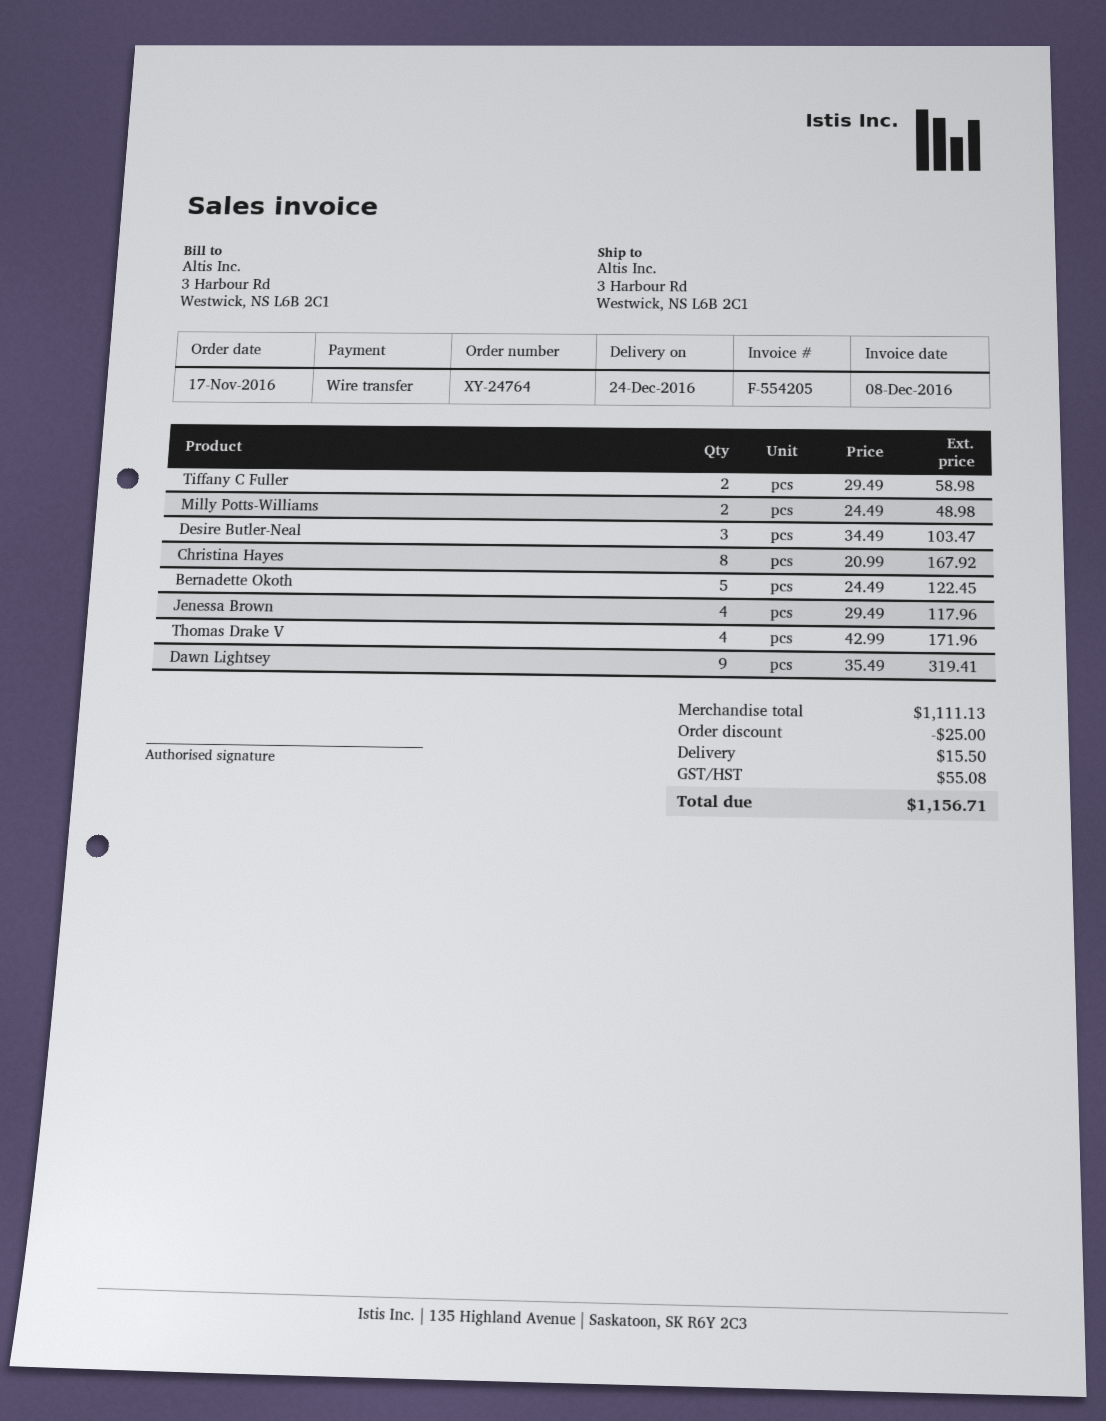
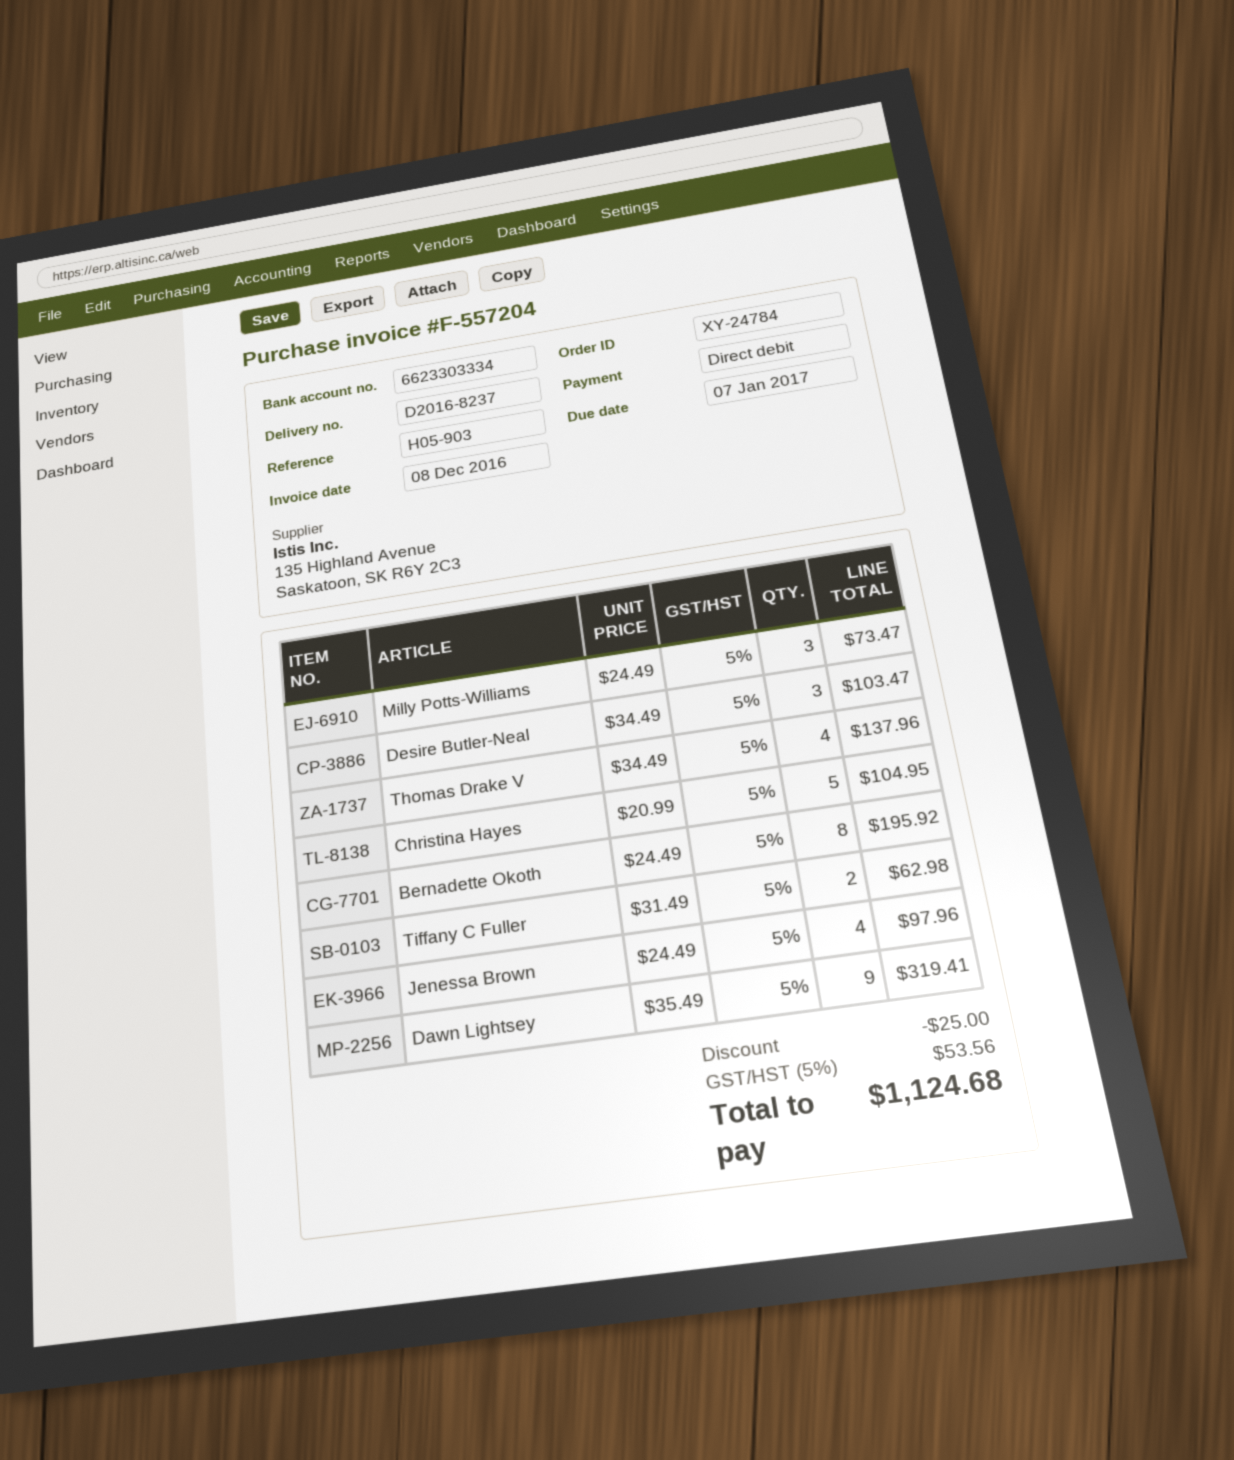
order number: XY-24764 -> XY-24784
invoice number: F-554205 -> F-557204
payment method: bank transfer -> direct debit
Tiffany C Fuller: 2 x 29.49 = 58.98 -> 2 x 31.49 = 62.98
Milly Potts-Williams: 2 x 24.49 = 48.98 -> 3 x 24.49 = 73.47
Christina Hayes: 8 x 20.99 = 167.92 -> 5 x 20.99 = 104.95
Bernadette Okoth: 5 x 24.49 = 122.45 -> 8 x 24.49 = 195.92
Jenessa Brown: 4 x 29.49 = 117.96 -> 4 x 24.49 = 97.96
Thomas Drake V: 4 x 42.99 = 171.96 -> 4 x 34.49 = 137.96
shipping: 15.50 -> none
tax: 55.08 -> 53.56
total: 1156.71 -> 1124.68

